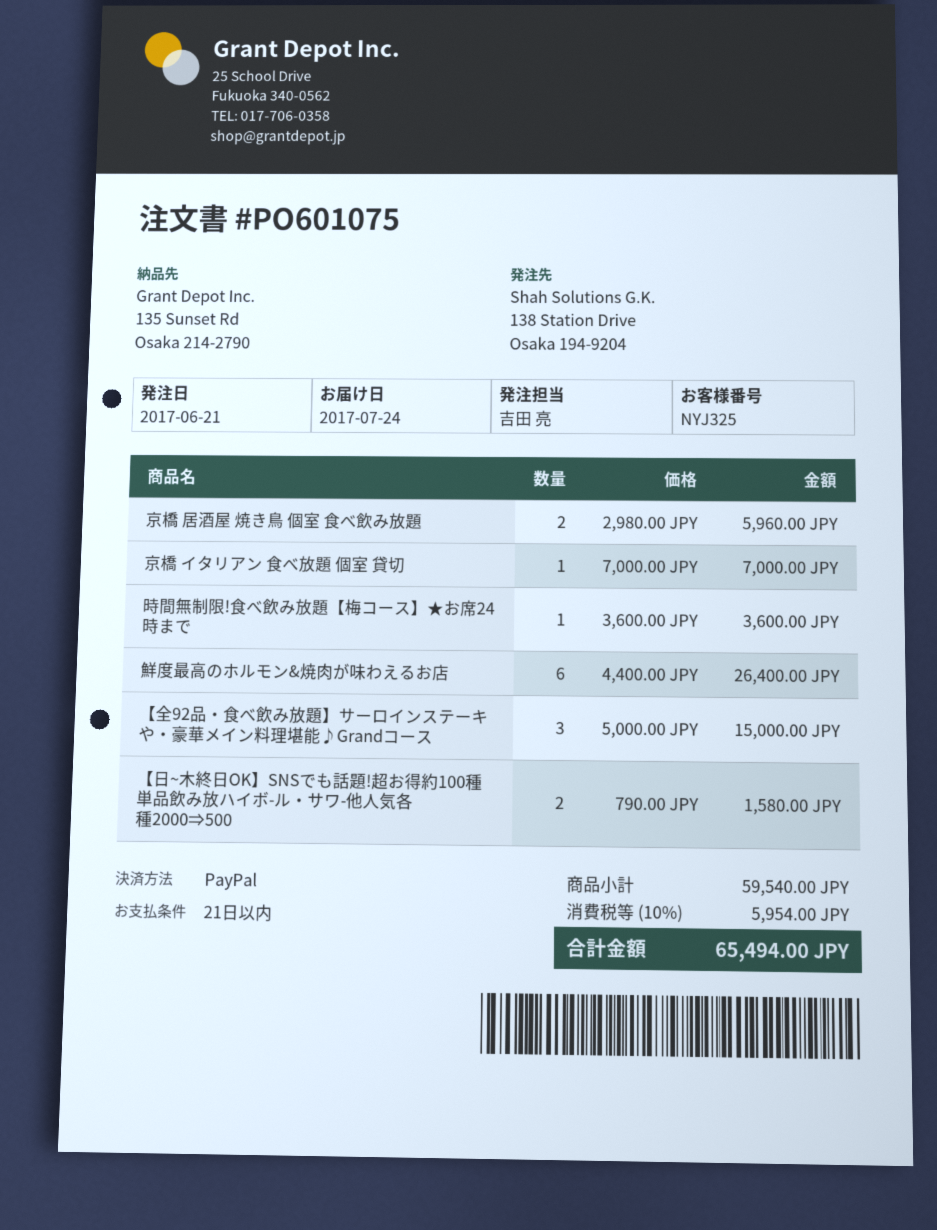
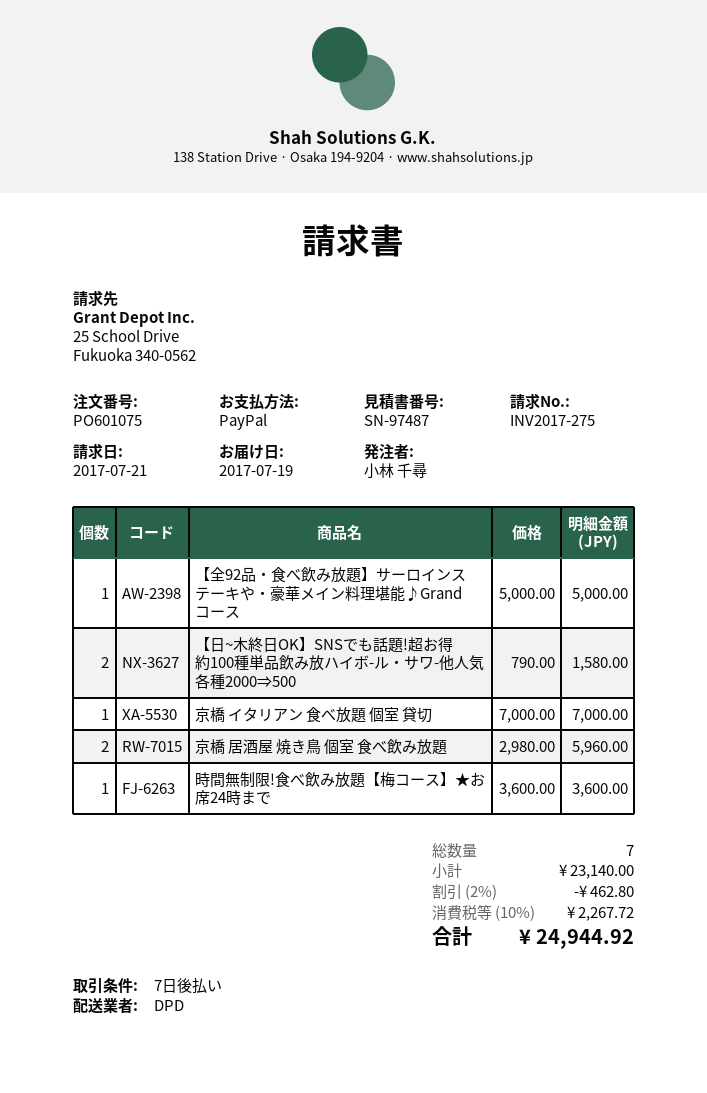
delivery date: 2017-07-24 -> 2017-07-19
payment terms: 21 days -> 7 days
ordered by: 吉田 亮 -> 小林 千尋
鮮度最高のホルモン&焼肉が味わえるお店: 6 x 4400.00 = 26400.00 -> none
【全92品・食べ飲み放題】サーロインステーキや・豪華メイン料理堪能♪Grandコース: 3 x 5000.00 = 15000.00 -> 1 x 5000.00 = 5000.00
subtotal: 59540.00 -> 23140.00
discount: none -> 2% = 462.80
tax: 10% = 5954.00 -> 10% = 2267.72
total: 65494.00 -> 24944.92

